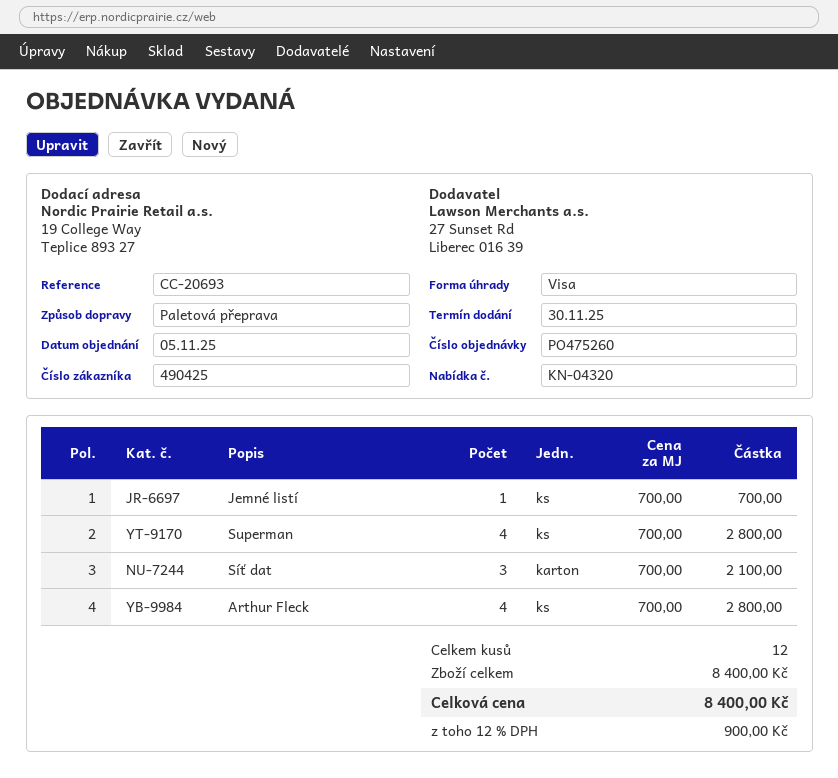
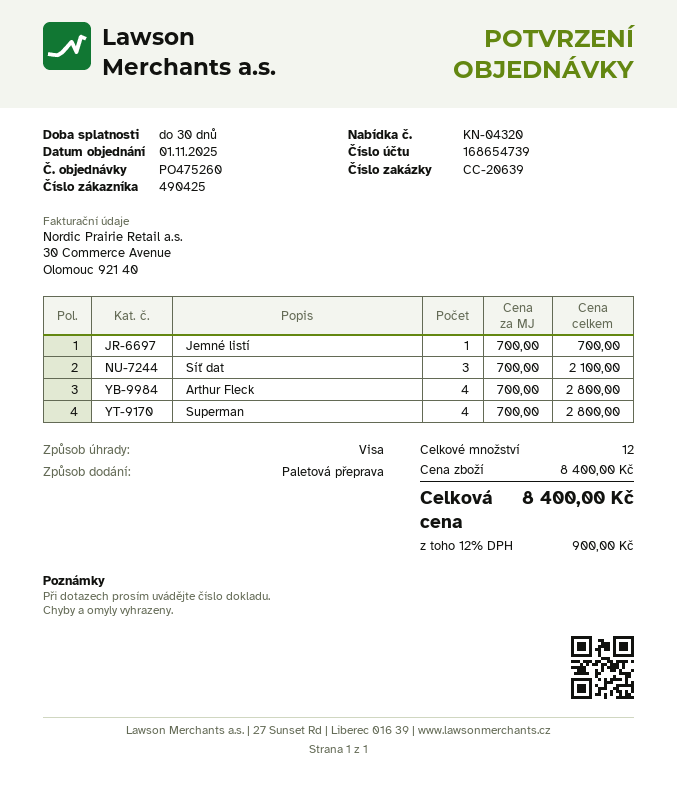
order date: 2025-11-05 -> 2025-11-01
reference: CC-20693 -> CC-20639

